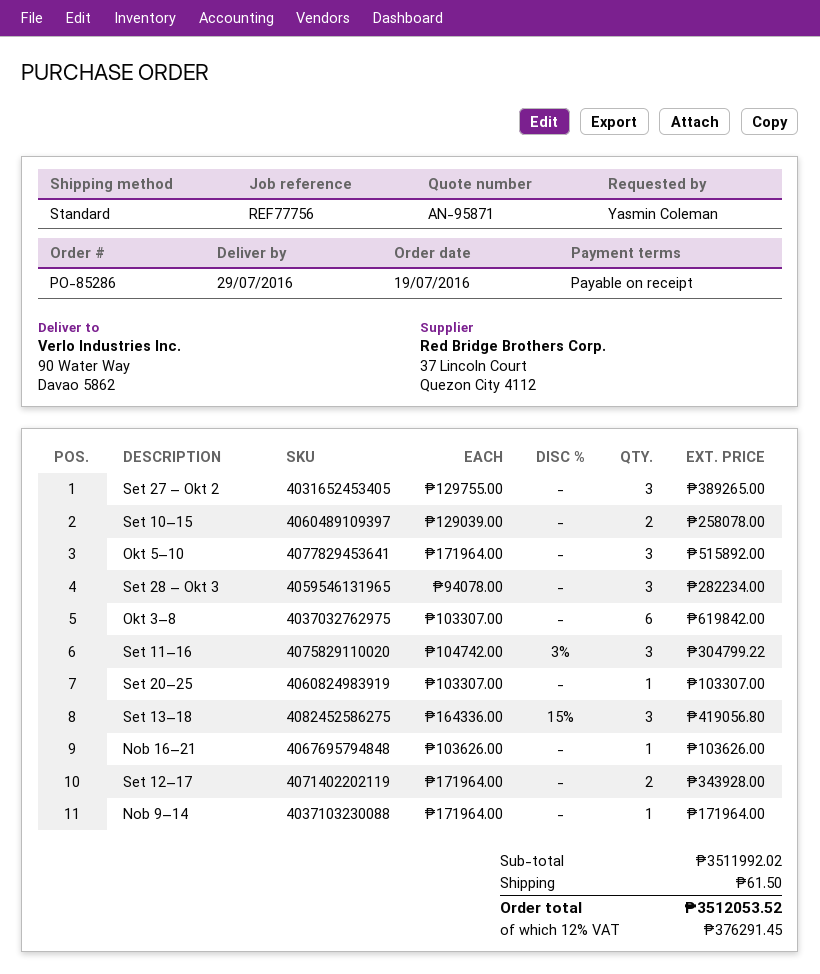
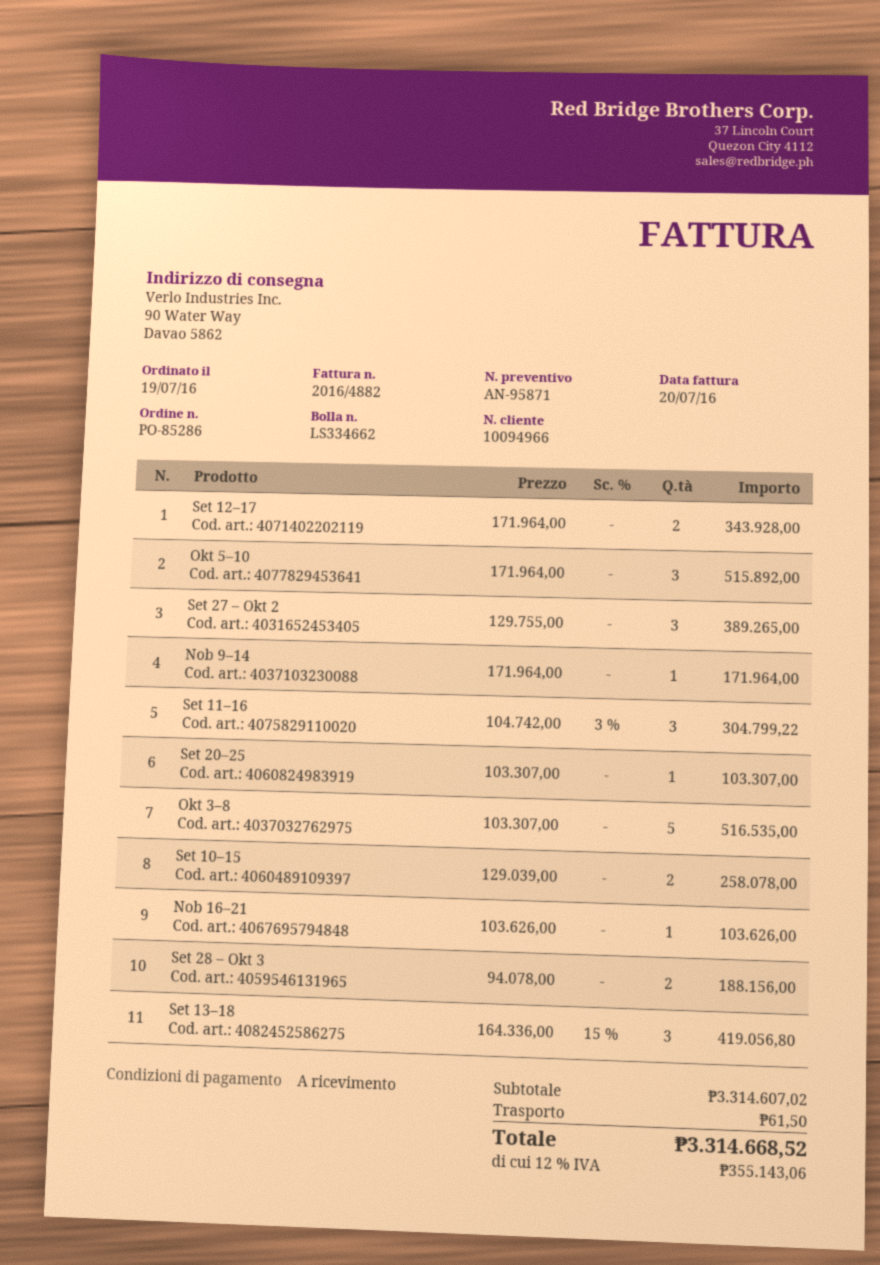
Set 28 – Okt 3: 3 x 94078.00 = 282234.00 -> 2 x 94078.00 = 188156.00
Okt 3–8: 6 x 103307.00 = 619842.00 -> 5 x 103307.00 = 516535.00
subtotal: 3511992.02 -> 3314607.02
tax: 12% = 376291.45 -> 12% = 355143.06
total: 3512053.52 -> 3314668.52

